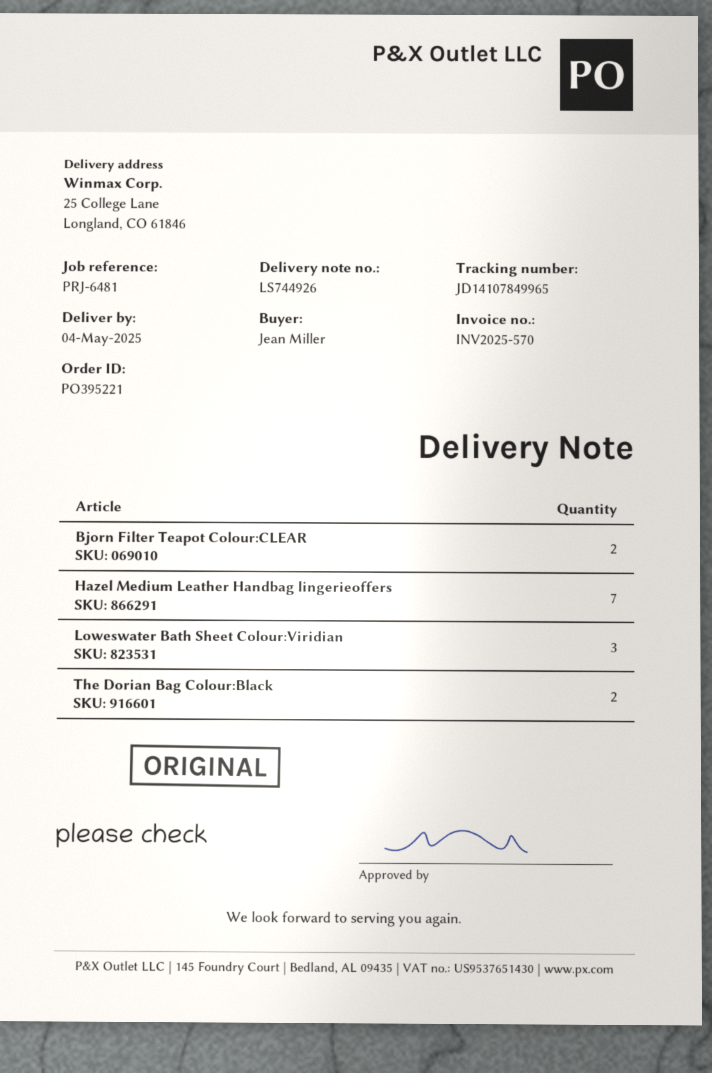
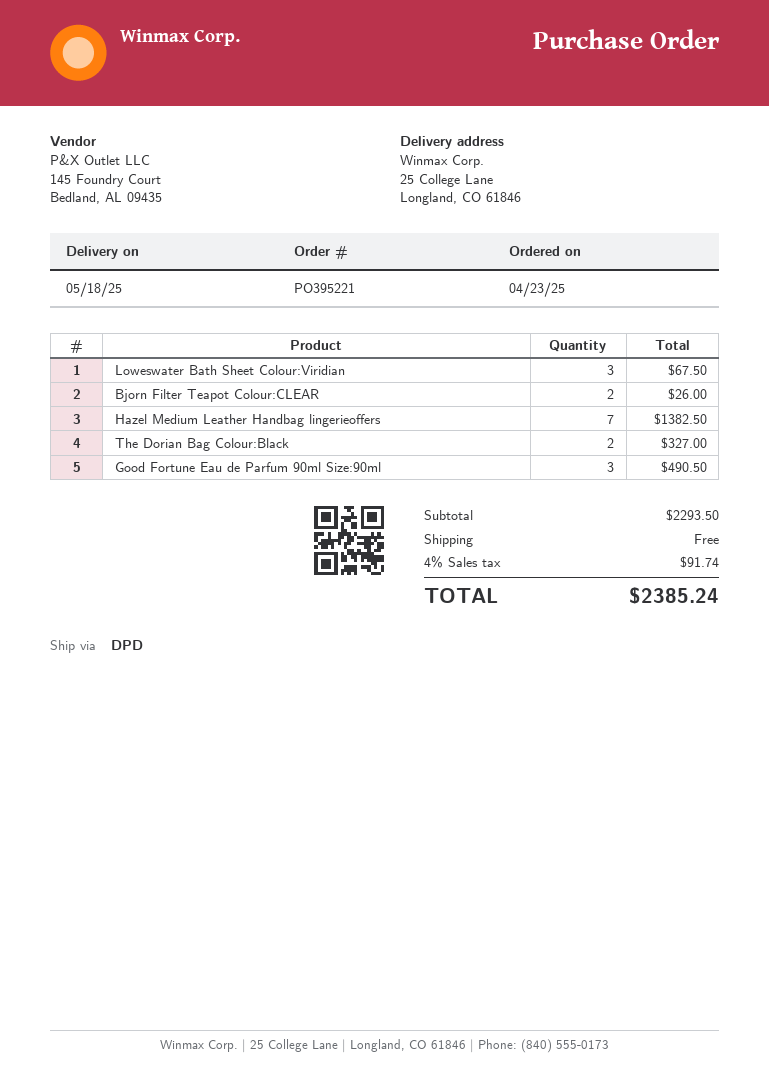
delivery date: 2025-05-04 -> 2025-05-18
Good Fortune Eau de Parfum 90ml Size:90ml: none -> 3

